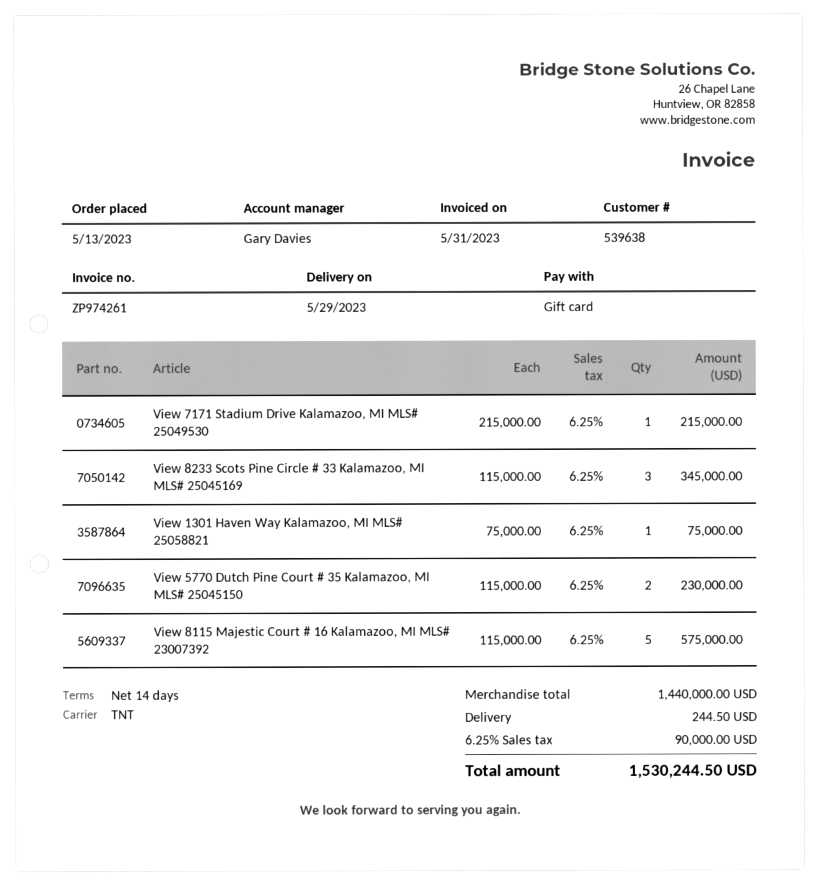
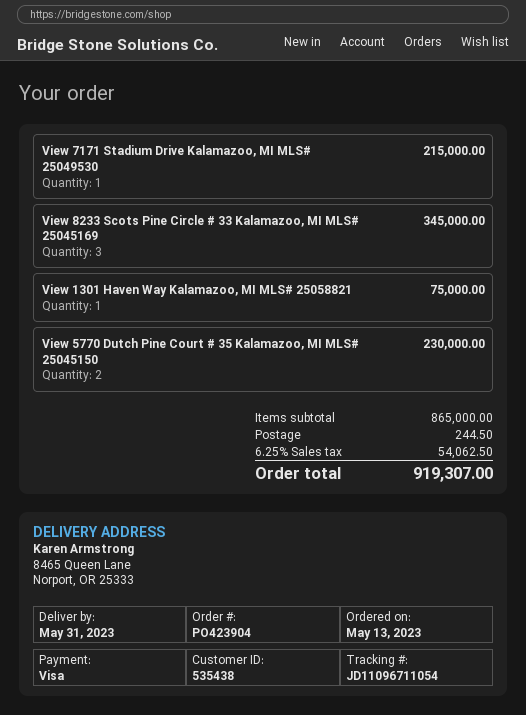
delivery date: 2023-05-29 -> 2023-05-31
customer number: 539638 -> 535438
payment method: gift card -> Visa
View 8115 Majestic Court # 16 Kalamazoo, MI MLS# 23007392: 5 for 575000.00 -> none
subtotal: 1440000.00 -> 865000.00
tax: 6.25% = 90000.00 -> 6.25% = 54062.50
total: 1530244.50 -> 919307.00

